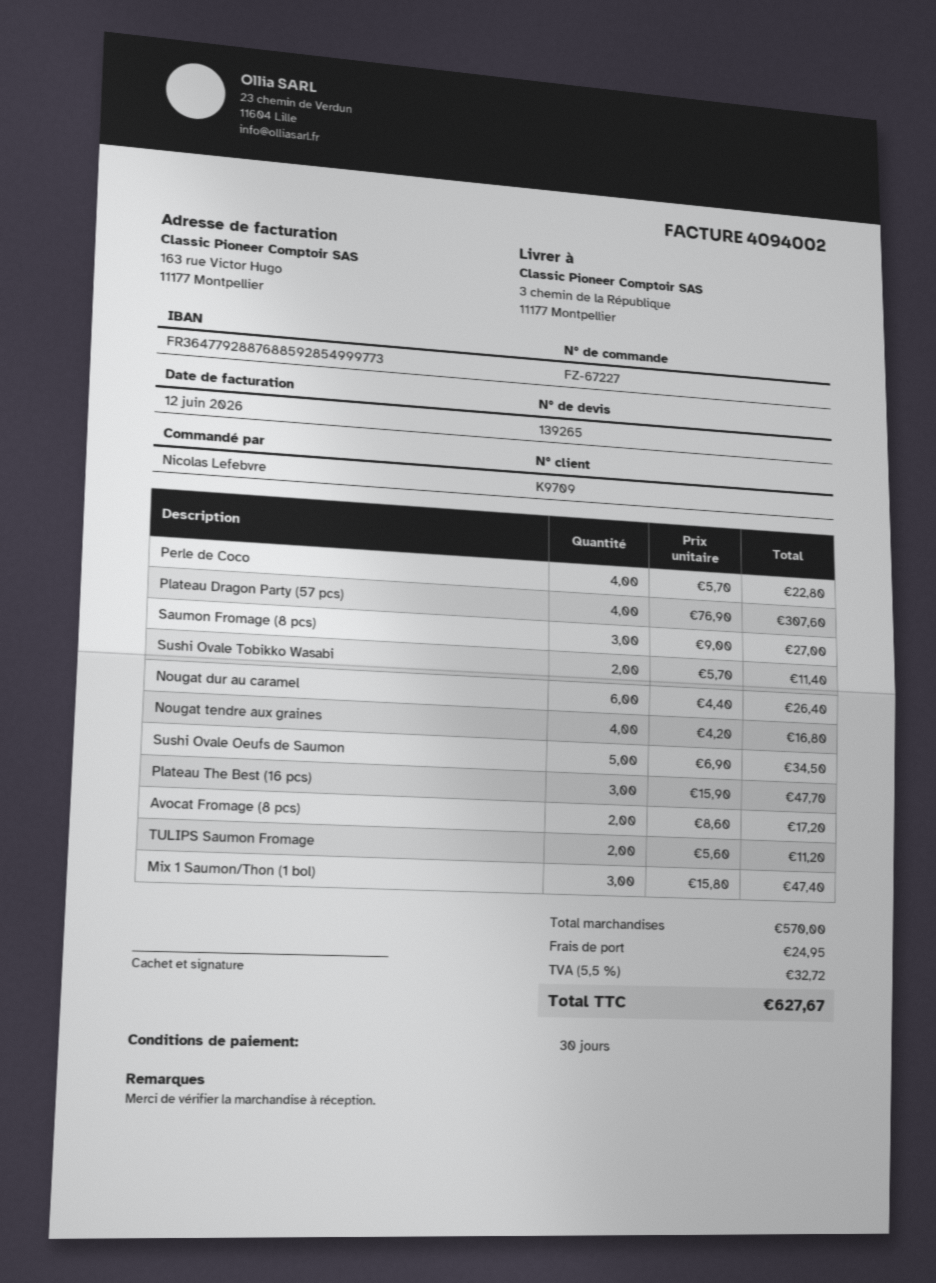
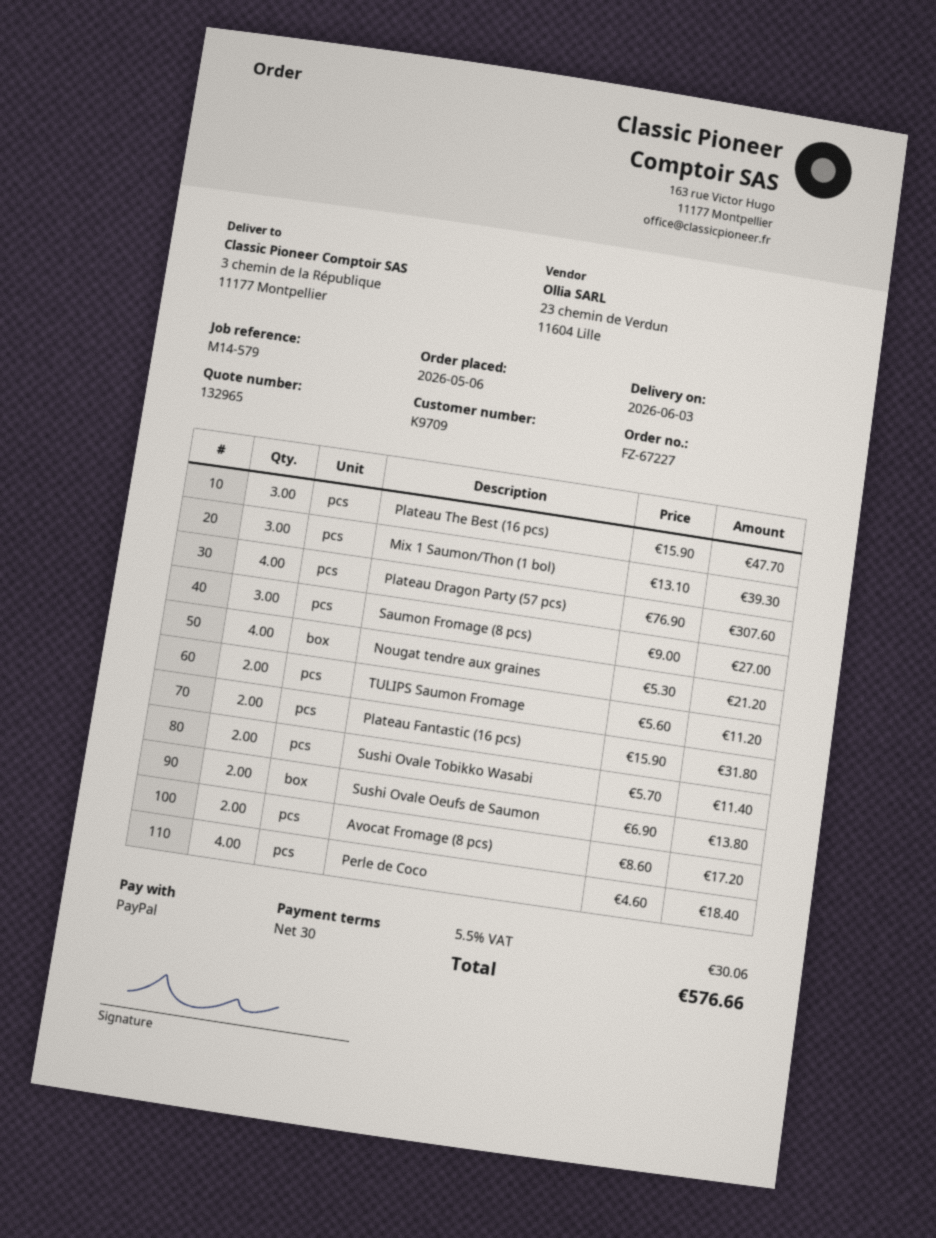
quote number: 139265 -> 132965
Perle de Coco: 4 x 5.70 = 22.80 -> 4 x 4.60 = 18.40
Nougat dur au caramel: 6 x 4.40 = 26.40 -> none
Nougat tendre aux graines: 4 x 4.20 = 16.80 -> 4 x 5.30 = 21.20
Sushi Ovale Oeufs de Saumon: 5 x 6.90 = 34.50 -> 2 x 6.90 = 13.80
Mix 1 Saumon/Thon (1 bol): 3 x 15.80 = 47.40 -> 3 x 13.10 = 39.30
Plateau Fantastic (16 pcs): none -> 2 x 15.90 = 31.80
shipping: 24.95 -> none
tax: 5.5% = 32.72 -> 5.5% = 30.06
total: 627.67 -> 576.66

